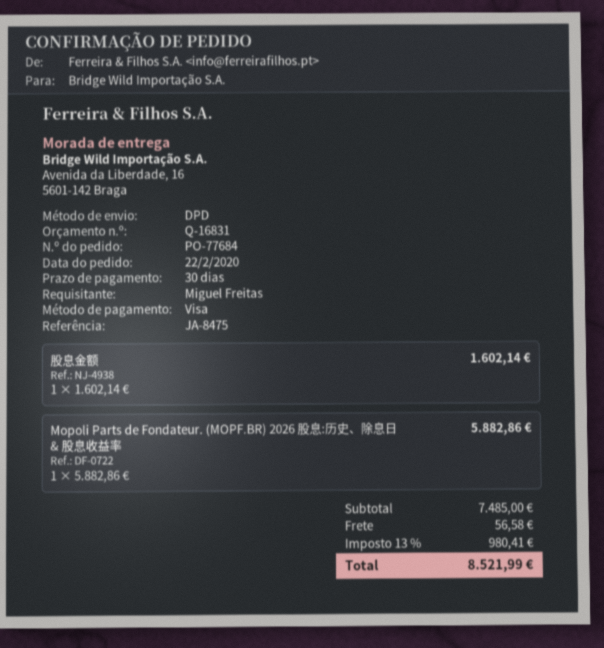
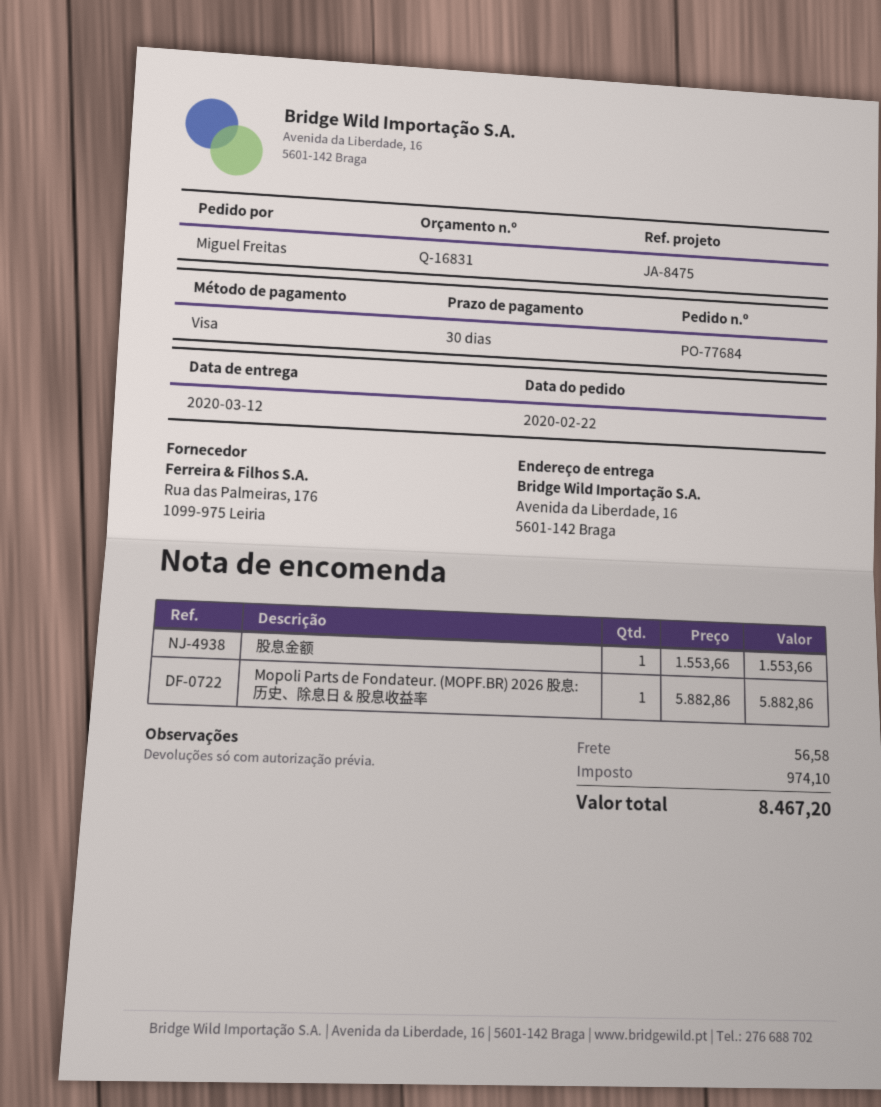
股息金额: 1 x 1602.14 = 1602.14 -> 1 x 1553.66 = 1553.66
tax: 980.41 -> 974.10
total: 8521.99 -> 8467.20

